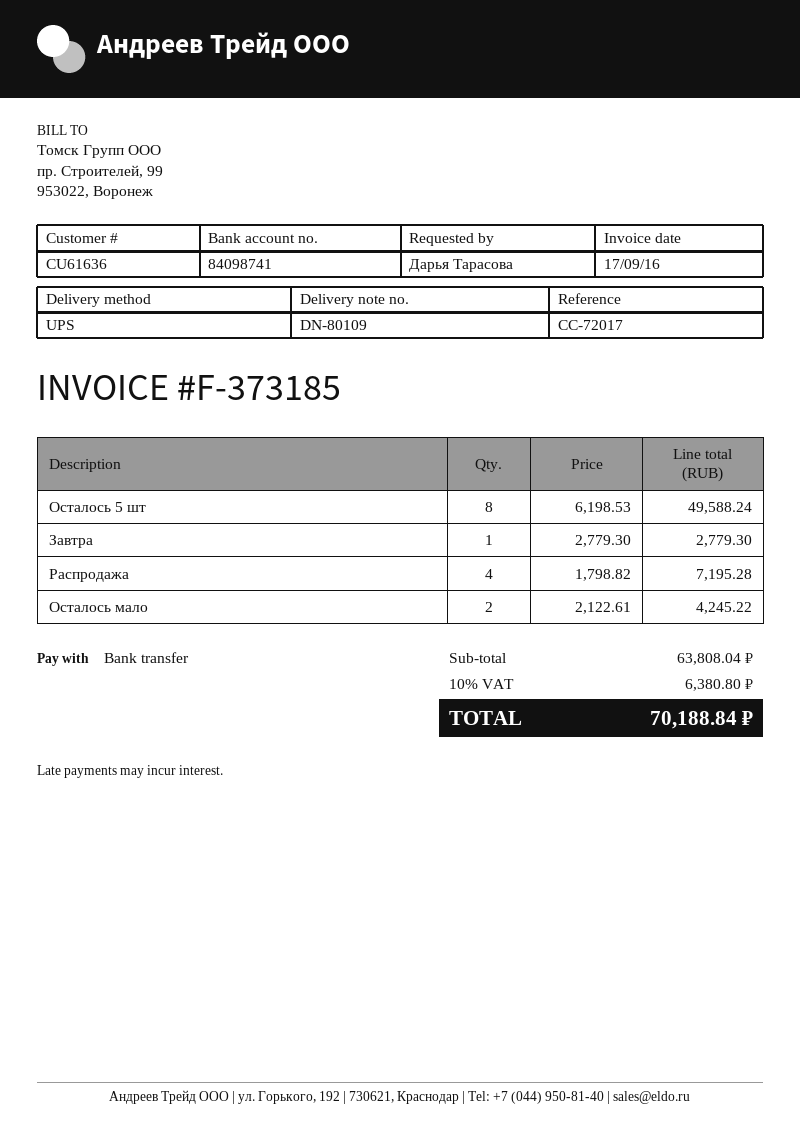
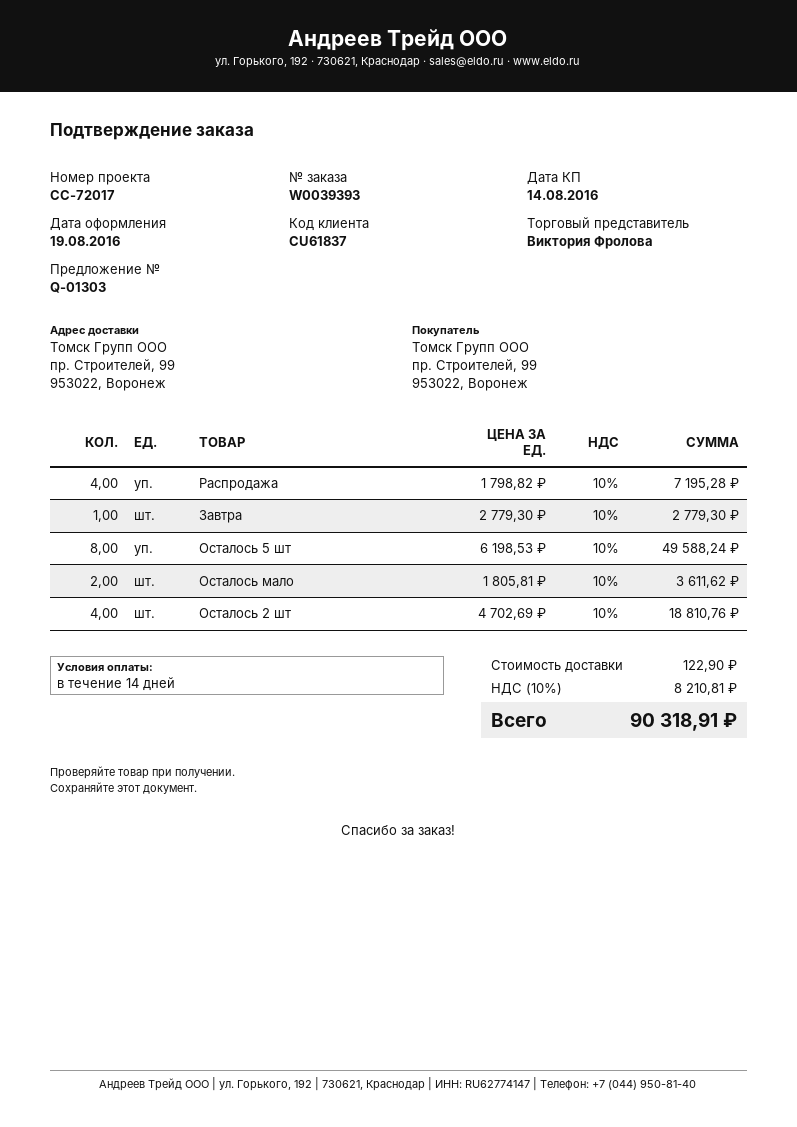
customer number: CU61636 -> CU61837
Осталось мало: 2 x 2122.61 = 4245.22 -> 2 x 1805.81 = 3611.62
Осталось 2 шт: none -> 4 x 4702.69 = 18810.76
shipping: none -> 122.90
tax: 10% = 6380.80 -> 10% = 8210.81
total: 70188.84 -> 90318.91

